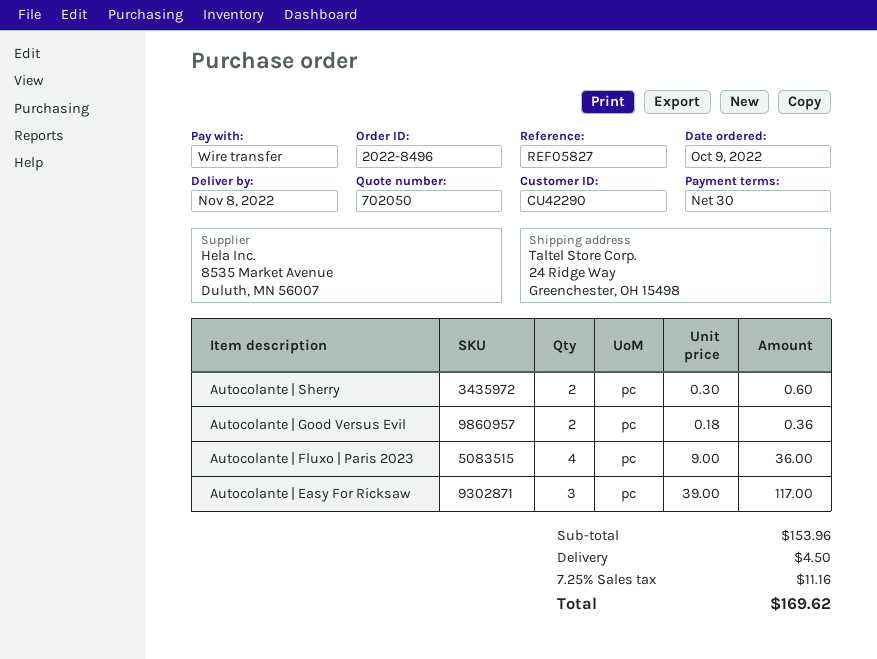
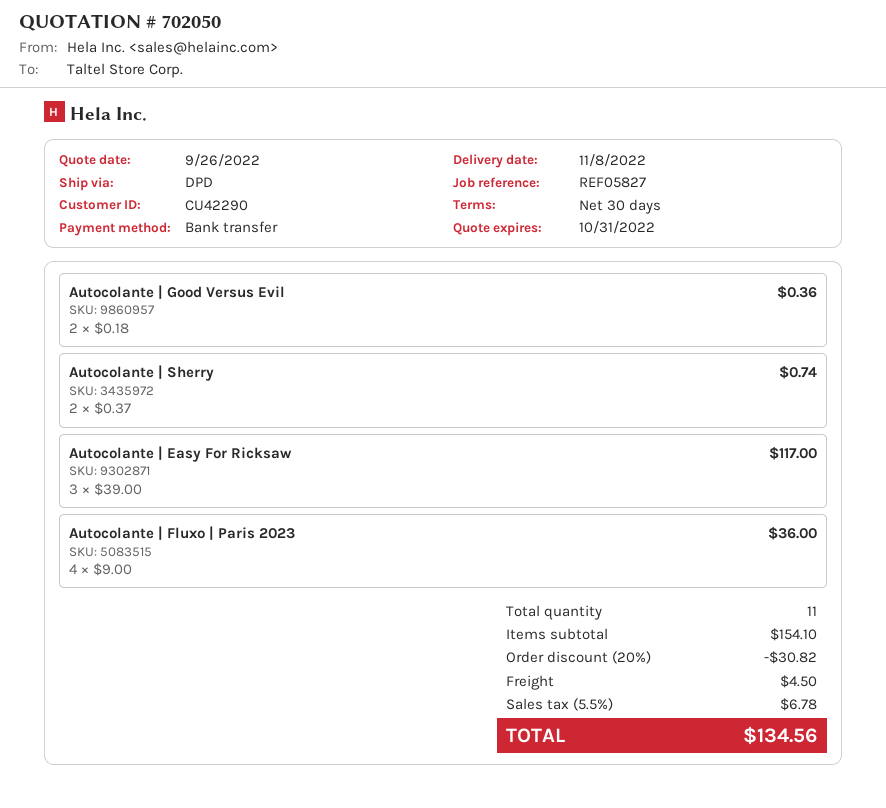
Autocolante | Sherry: 2 x 0.30 = 0.60 -> 2 x 0.37 = 0.74
subtotal: 153.96 -> 154.10
discount: none -> 20% = 30.82
tax: 7.25% = 11.16 -> 5.5% = 6.78
total: 169.62 -> 134.56

